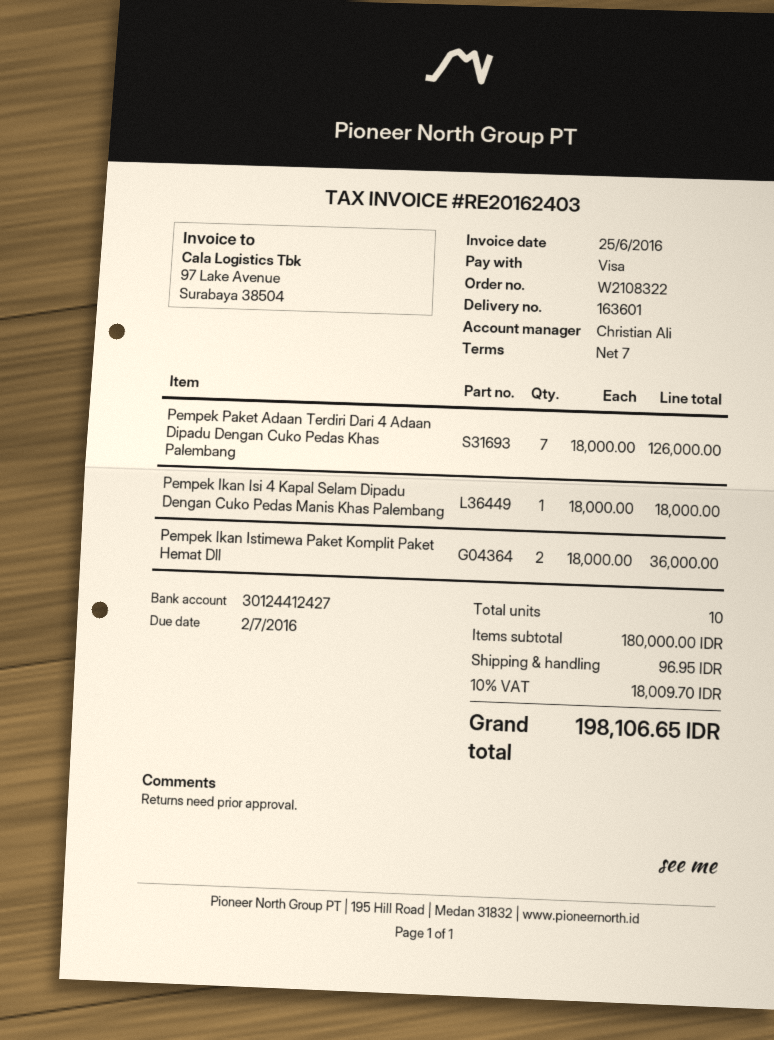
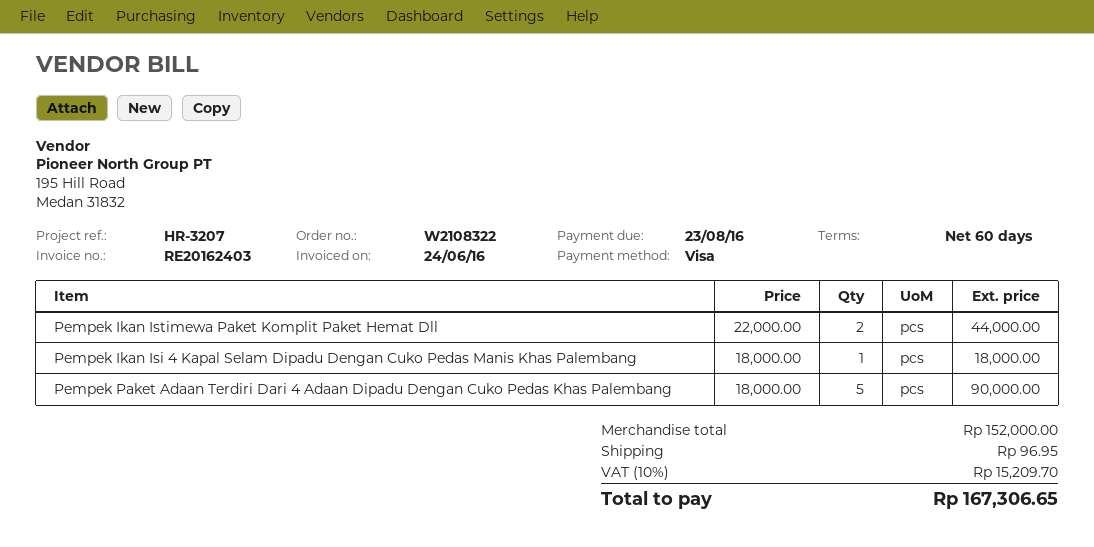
invoice date: 2016-06-25 -> 2016-06-24
payment terms: 7 days -> 60 days
due date: 2016-07-02 -> 2016-08-23
Pempek Paket Adaan Terdiri Dari 4 Adaan Dipadu Dengan Cuko Pedas Khas Palembang: 7 x 18000.00 = 126000.00 -> 5 x 18000.00 = 90000.00
Pempek Ikan Istimewa Paket Komplit Paket Hemat Dll: 2 x 18000.00 = 36000.00 -> 2 x 22000.00 = 44000.00
subtotal: 180000.00 -> 152000.00
tax: 10% = 18009.70 -> 10% = 15209.70
total: 198106.65 -> 167306.65

